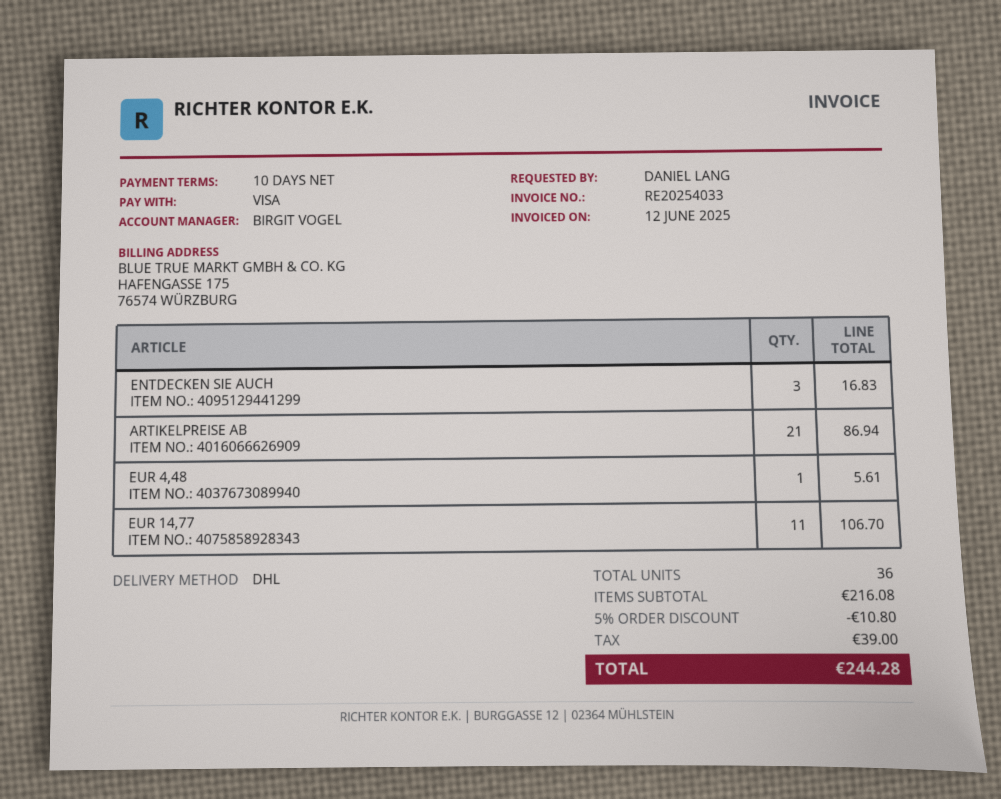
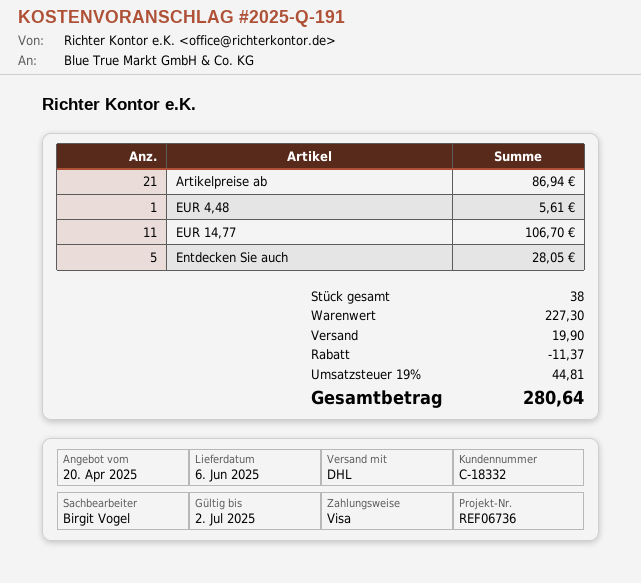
ENTDECKEN SIE AUCH: 3 for 16.83 -> 5 for 28.05
total quantity: 36 -> 38
subtotal: 216.08 -> 227.30
discount: 10.80 -> 11.37
shipping: none -> 19.90
tax: 39.00 -> 44.81
total: 244.28 -> 280.64

